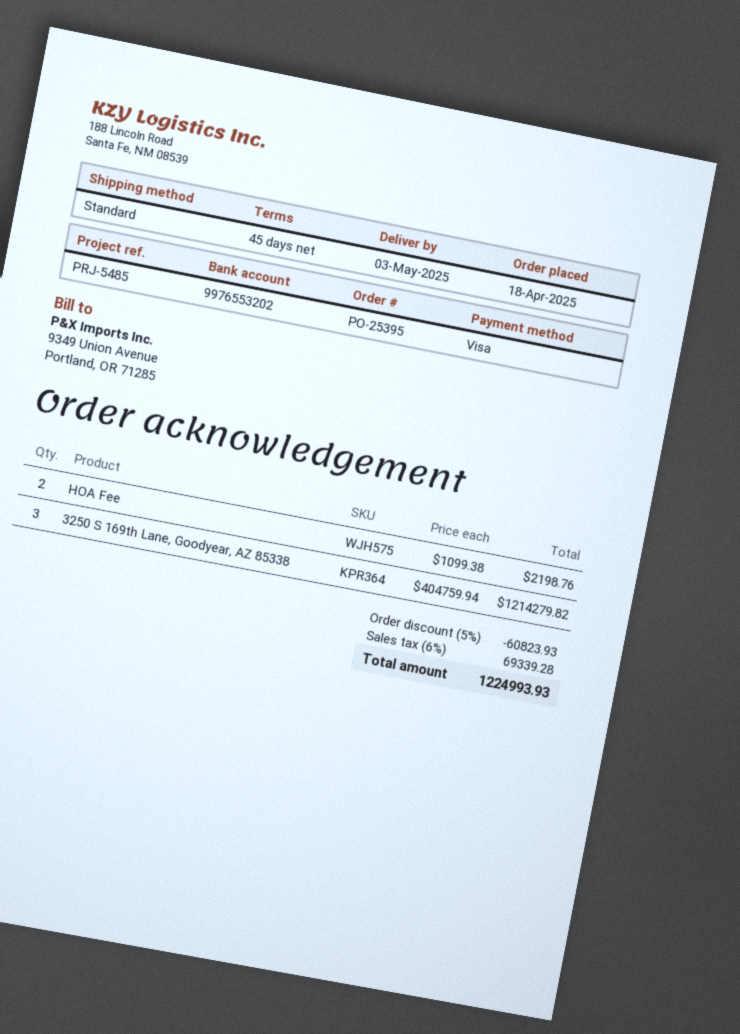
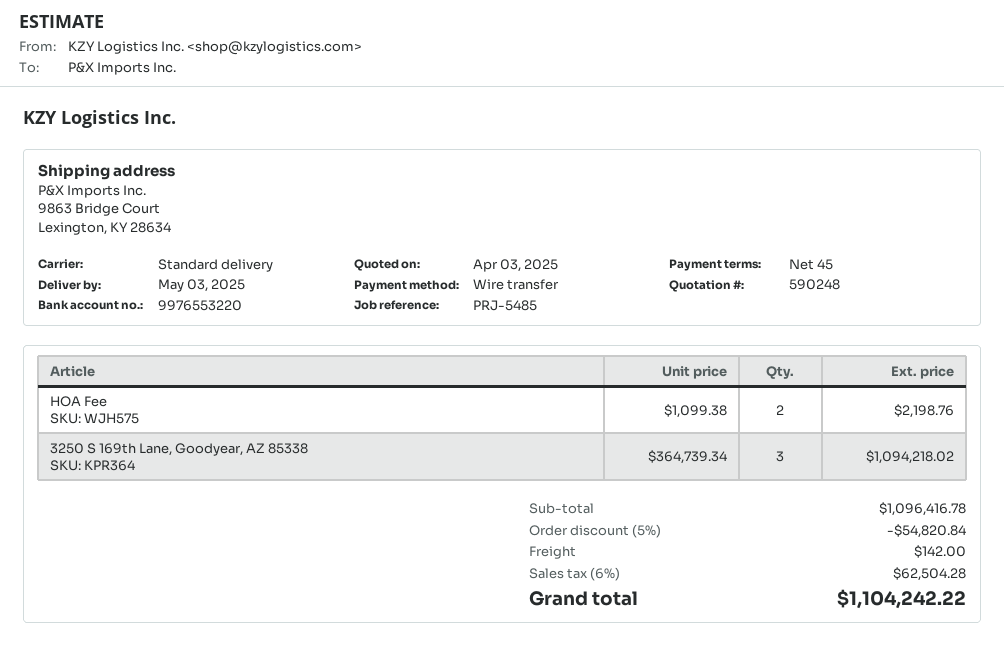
payment method: Visa -> bank transfer
bank account: 9976553202 -> 9976553220
3250 S 169th Lane, Goodyear, AZ 85338: 3 x 404759.94 = 1214279.82 -> 3 x 364739.34 = 1094218.02
discount: 5% = 60823.93 -> 5% = 54820.84
shipping: none -> 142.00
tax: 6% = 69339.28 -> 6% = 62504.28
total: 1224993.93 -> 1104242.22

